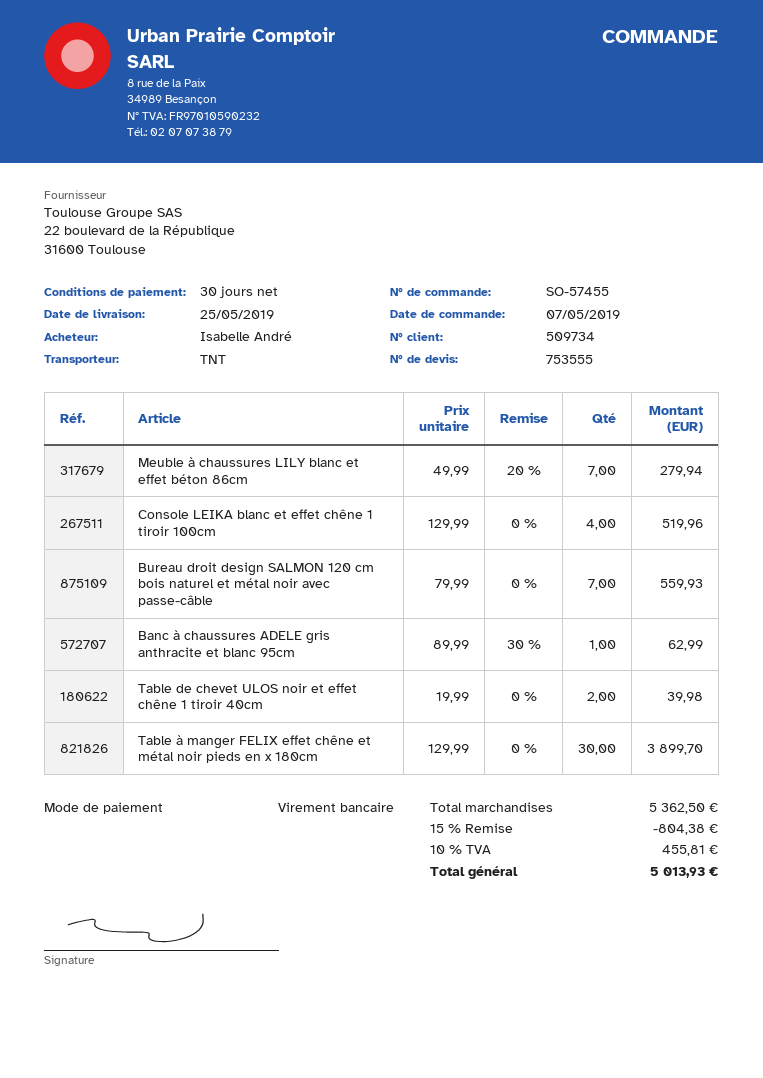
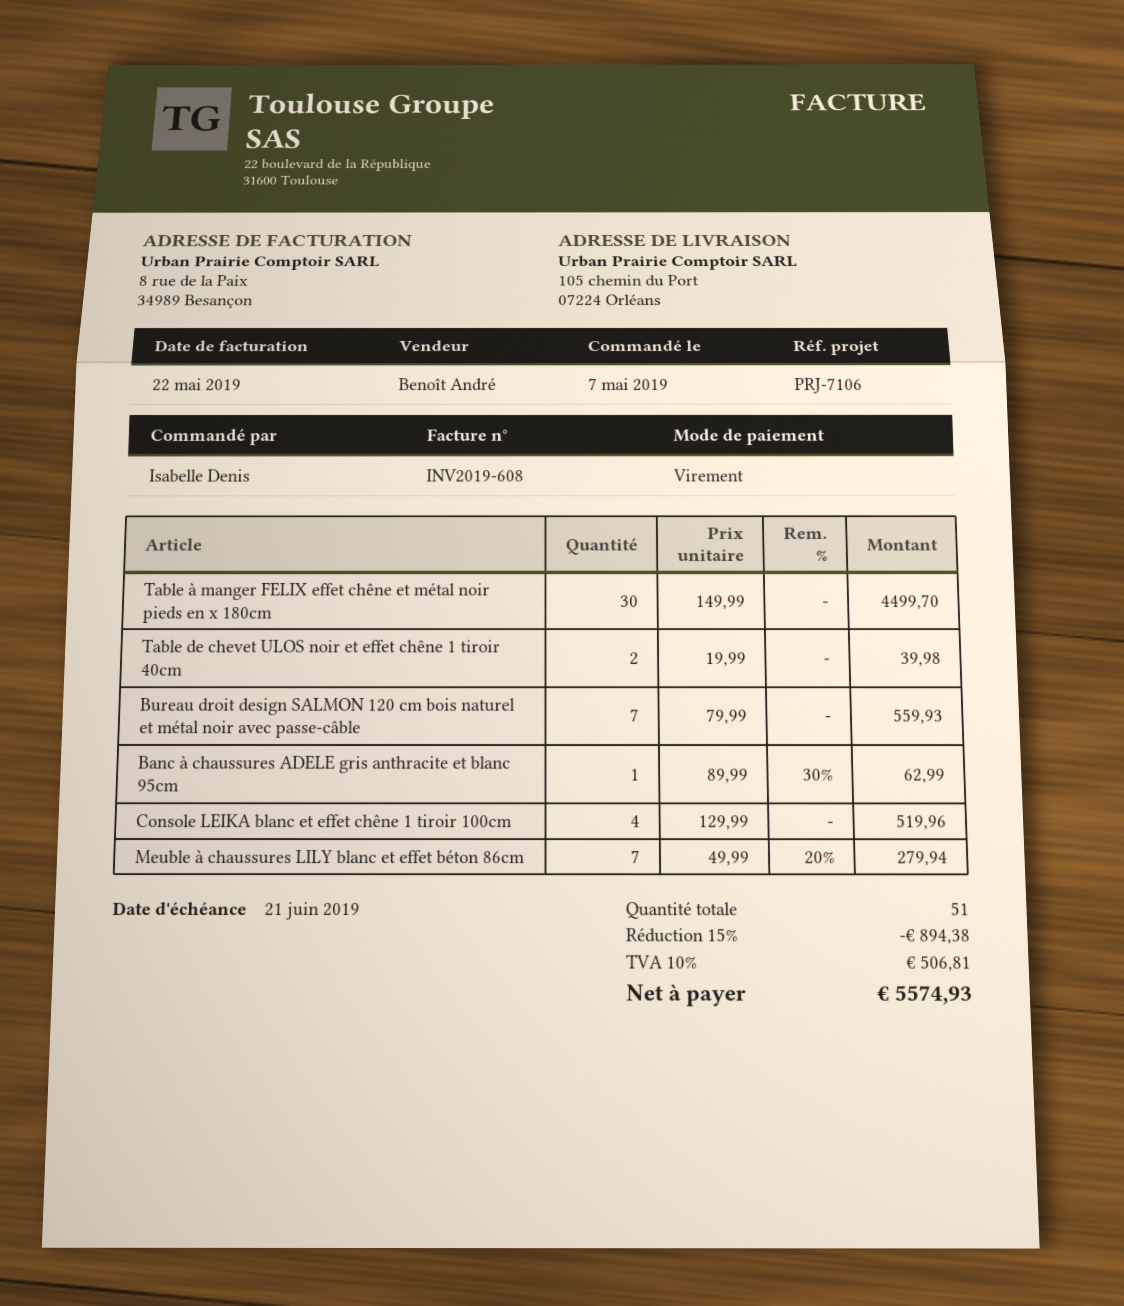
ordered by: Isabelle André -> Isabelle Denis
Table à manger FELIX effet chêne et métal noir pieds en x 180cm: 30 x 129.99 = 3899.70 -> 30 x 149.99 = 4499.70
discount: 15% = 804.38 -> 15% = 894.38
tax: 10% = 455.81 -> 10% = 506.81
total: 5013.93 -> 5574.93

